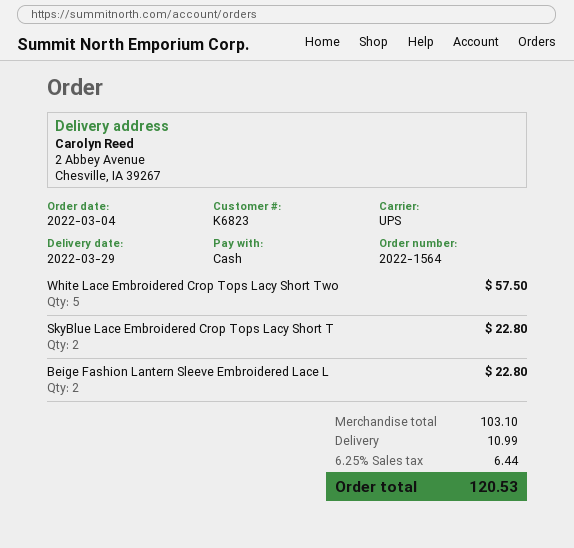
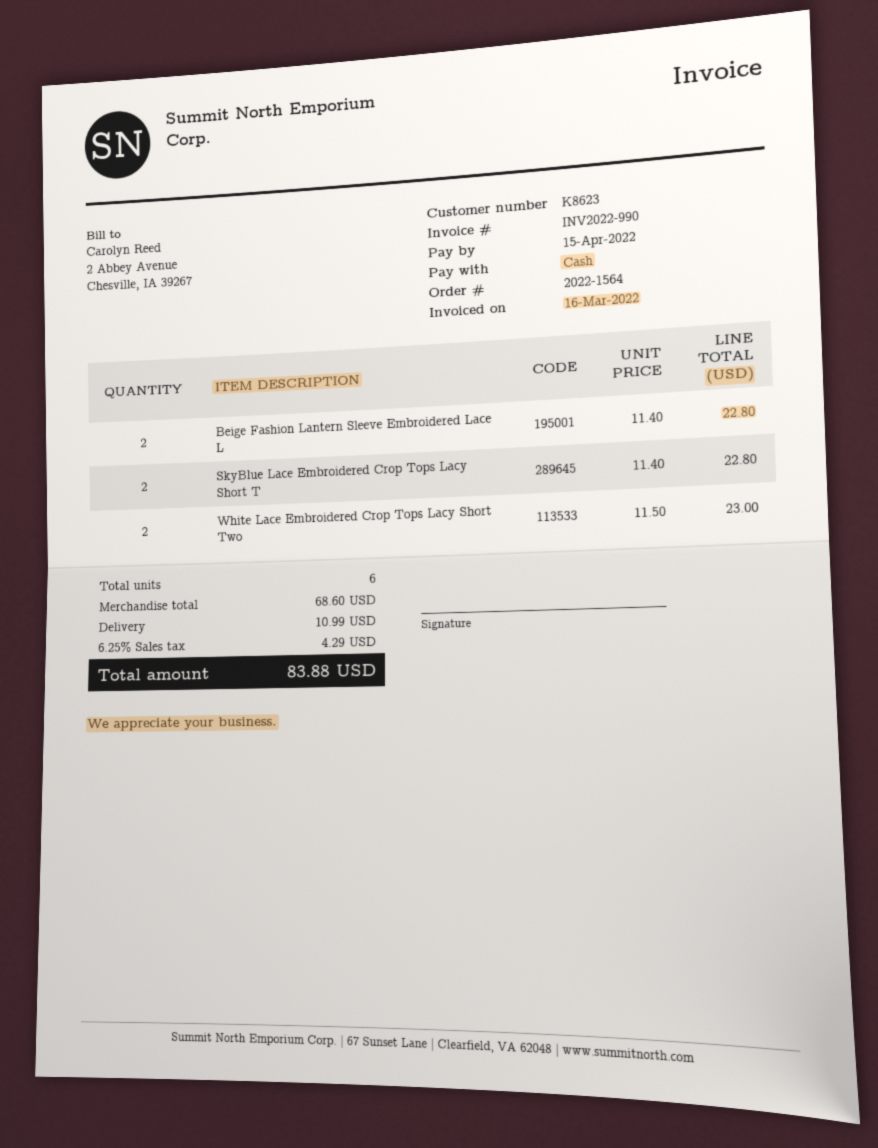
customer number: K6823 -> K8623
White Lace Embroidered Crop Tops Lacy Short Two: 5 for 57.50 -> 2 for 23.00
subtotal: 103.10 -> 68.60
tax: 6.25% = 6.44 -> 6.25% = 4.29
total: 120.53 -> 83.88

